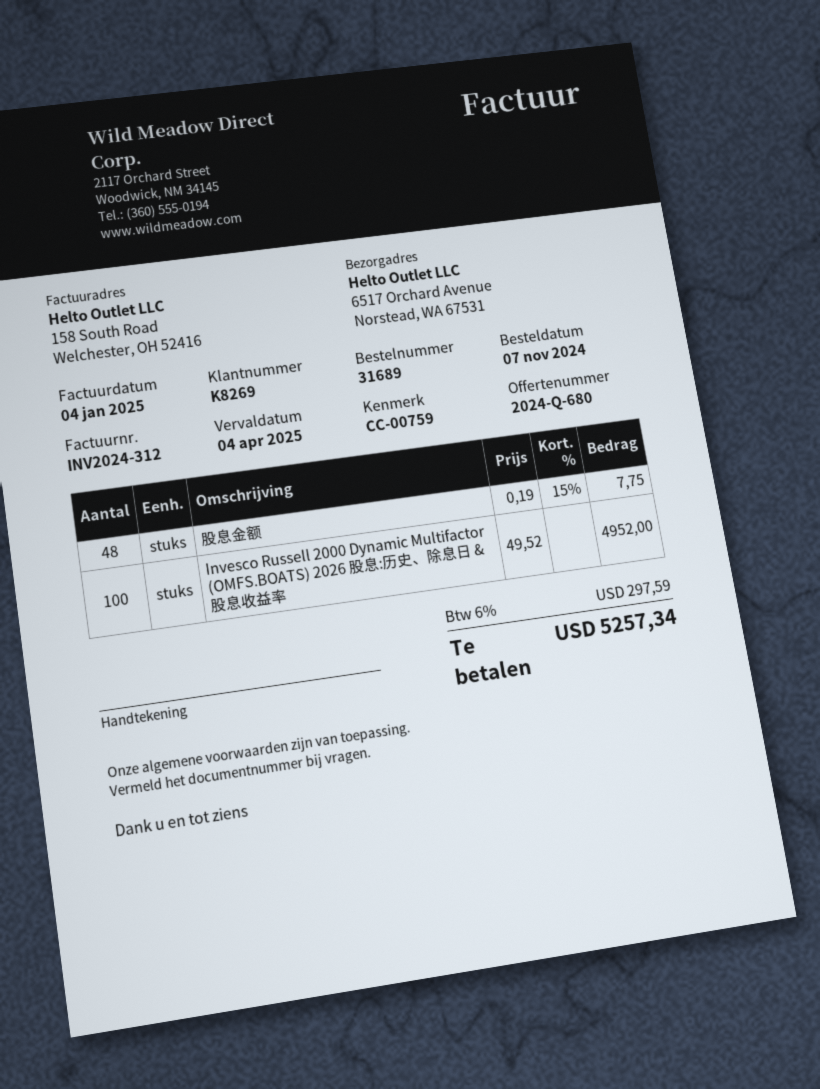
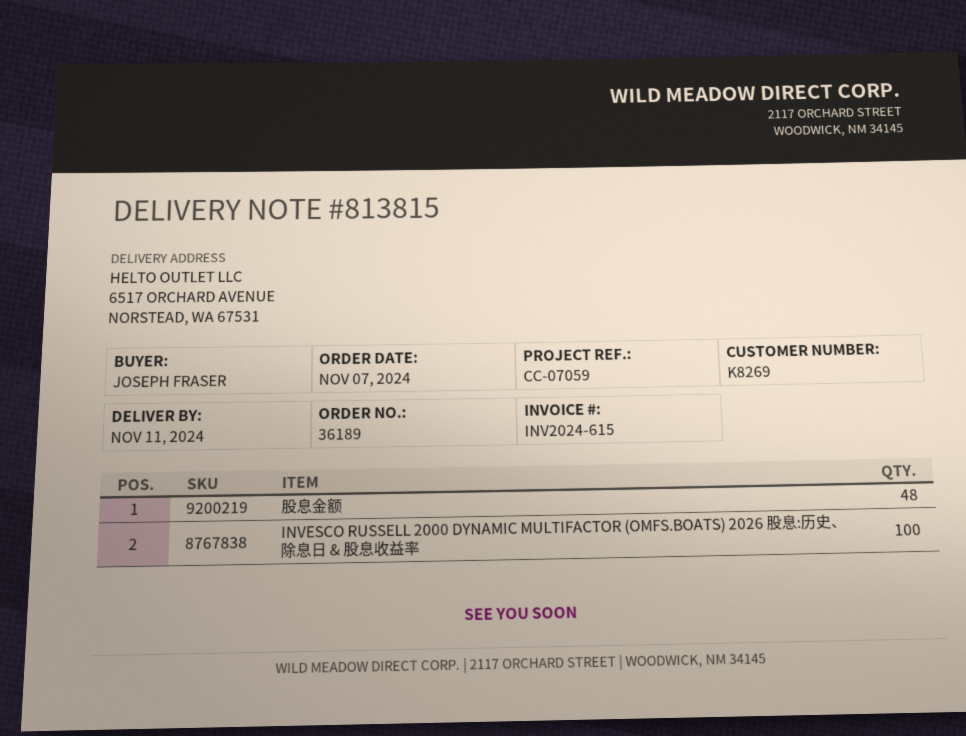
order number: 31689 -> 36189
invoice number: INV2024-312 -> INV2024-615
reference: CC-00759 -> CC-07059

